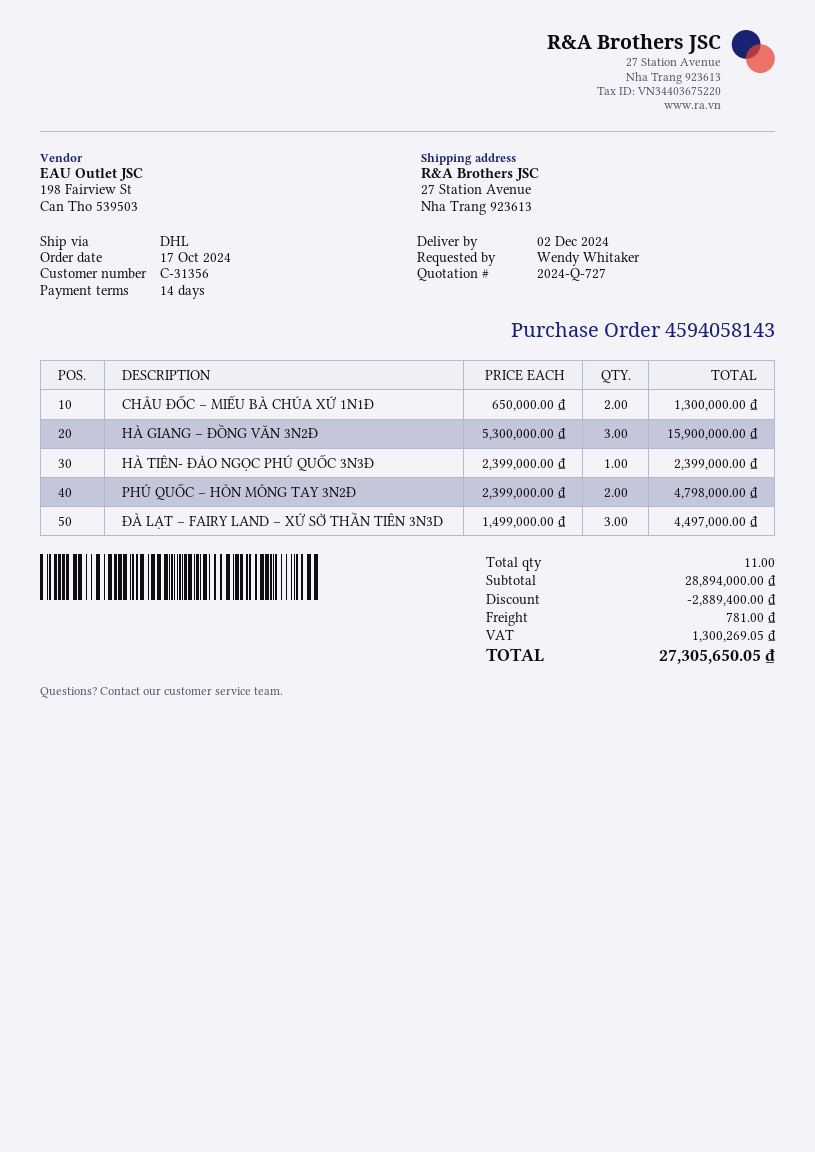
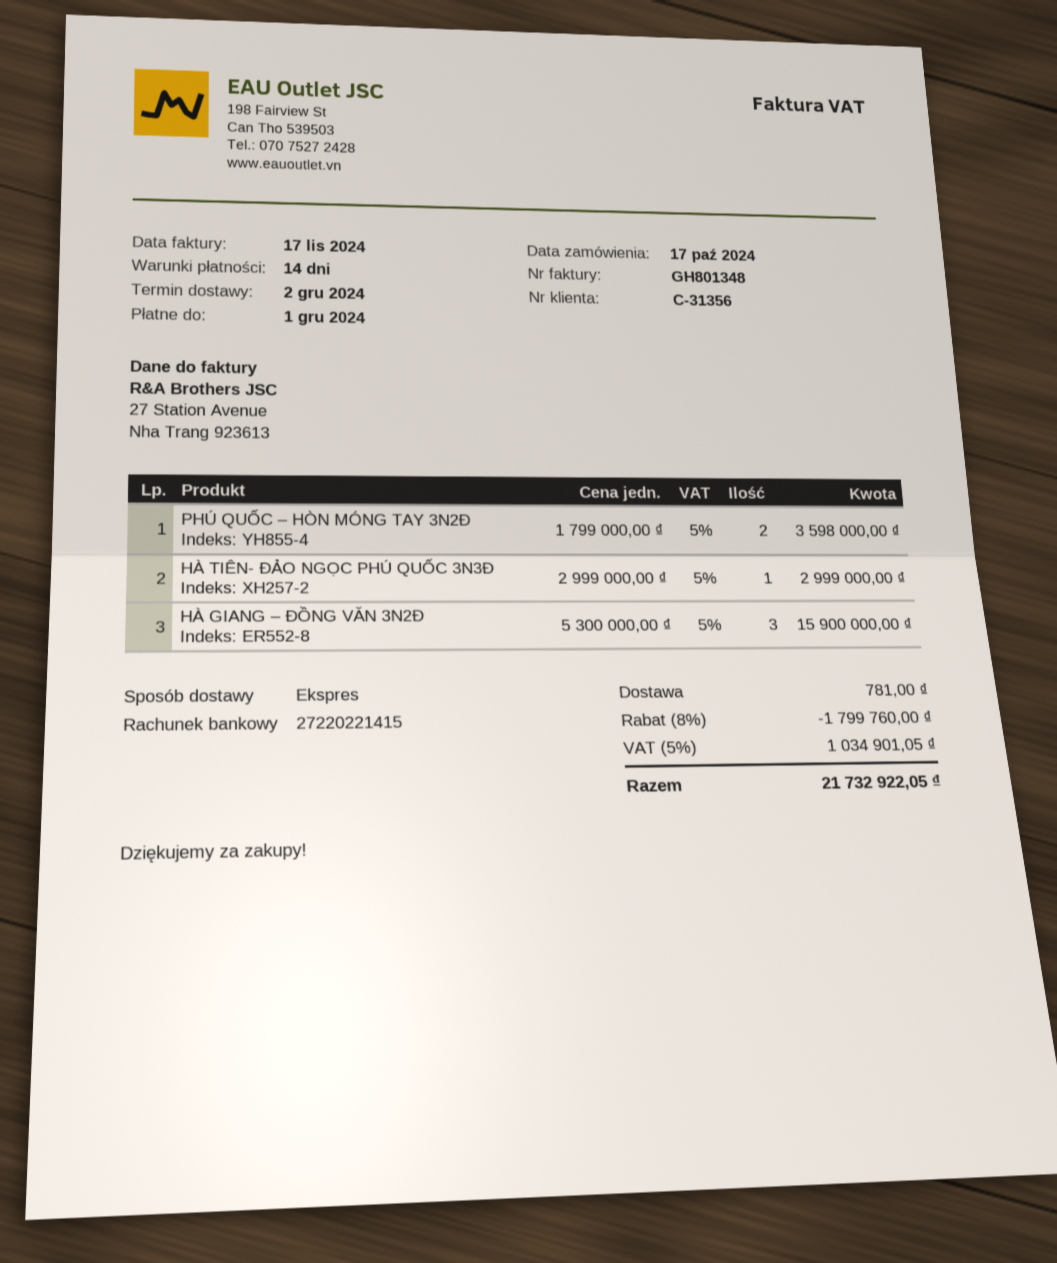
shipping method: DHL -> express
CHÂU ĐỐC – MIẾU BÀ CHÚA XỨ 1N1Đ: 2 x 650000.00 = 1300000.00 -> none
HÀ TIÊN- ĐẢO NGỌC PHÚ QUỐC 3N3Đ: 1 x 2399000.00 = 2399000.00 -> 1 x 2999000.00 = 2999000.00
PHÚ QUỐC – HÒN MÓNG TAY 3N2Đ: 2 x 2399000.00 = 4798000.00 -> 2 x 1799000.00 = 3598000.00
ĐÀ LẠT – FAIRY LAND – XỨ SỞ THẦN TIÊN 3N3D: 3 x 1499000.00 = 4497000.00 -> none
discount: 2889400.00 -> 1799760.00
tax: 1300269.05 -> 1034901.05
total: 27305650.05 -> 21732922.05

